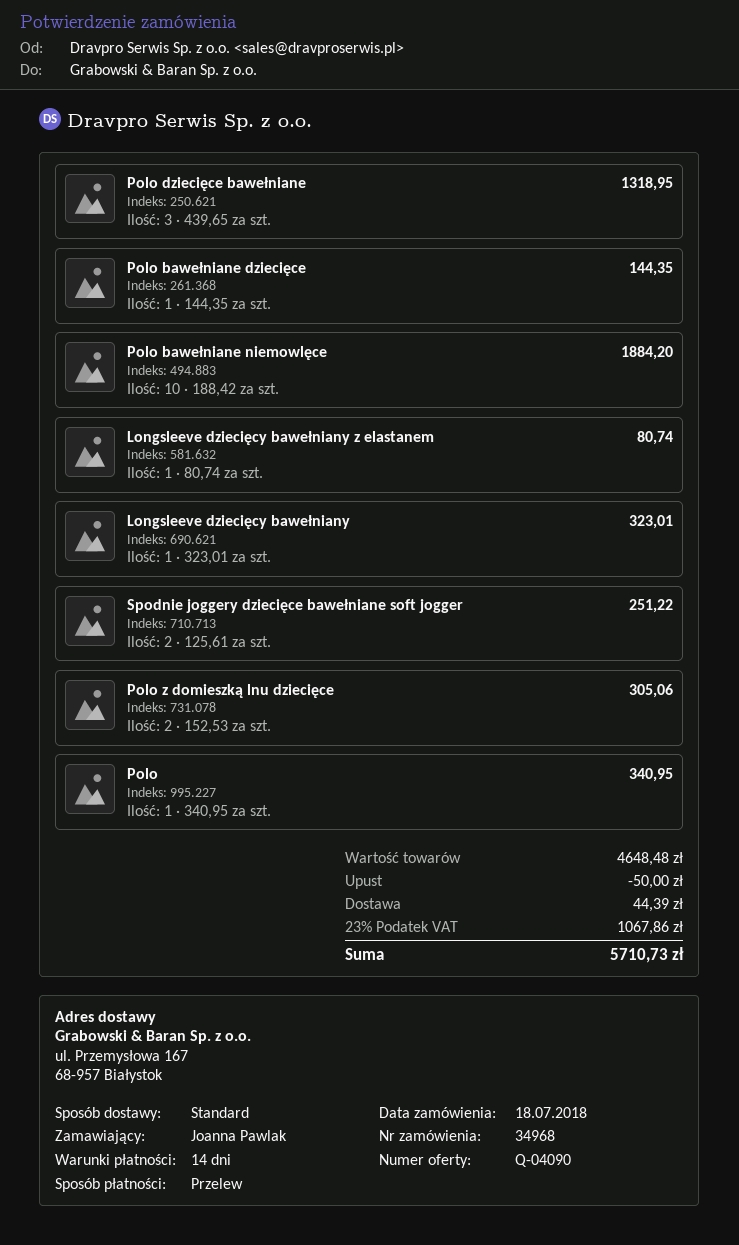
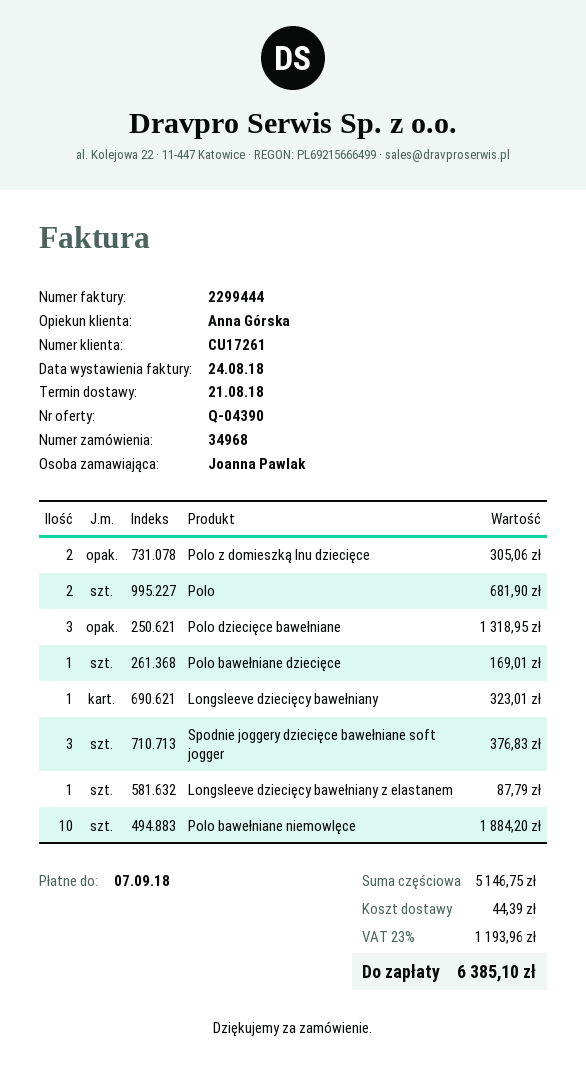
quote number: Q-04090 -> Q-04390
Polo bawełniane dziecięce: 1 for 144.35 -> 1 for 169.01
Longsleeve dziecięcy bawełniany z elastanem: 1 for 80.74 -> 1 for 87.79
Spodnie joggery dziecięce bawełniane soft jogger: 2 for 251.22 -> 3 for 376.83
Polo: 1 for 340.95 -> 2 for 681.90
subtotal: 4648.48 -> 5146.75
discount: 50.00 -> none
tax: 23% = 1067.86 -> 23% = 1193.96
total: 5710.73 -> 6385.10

